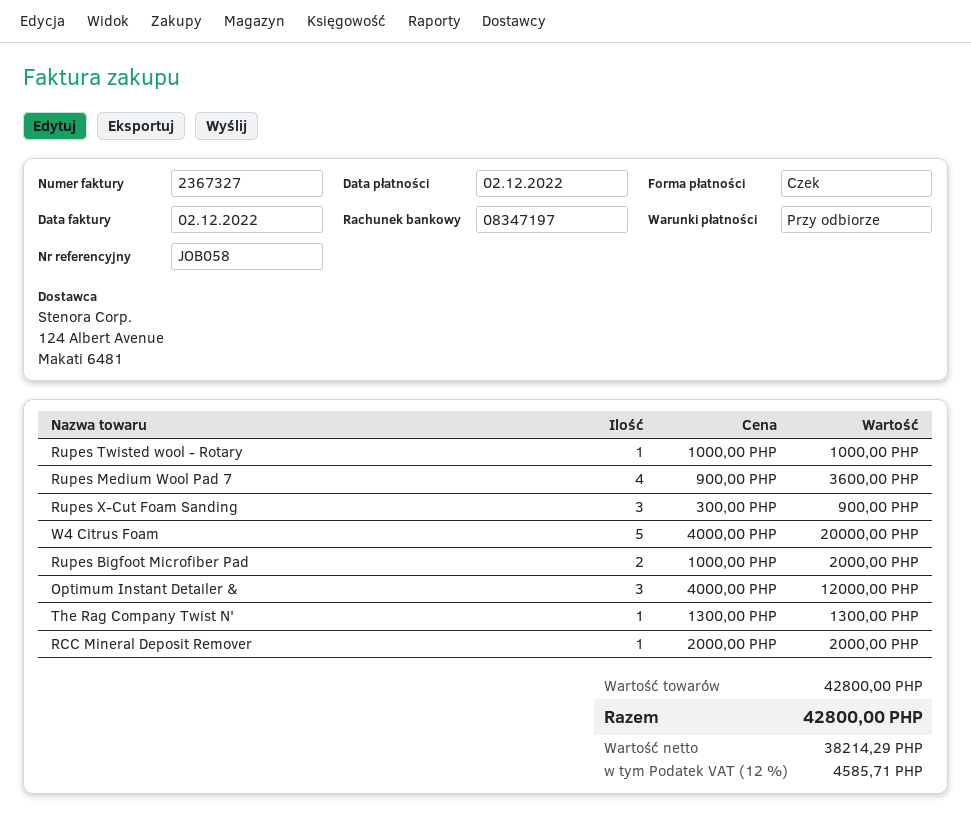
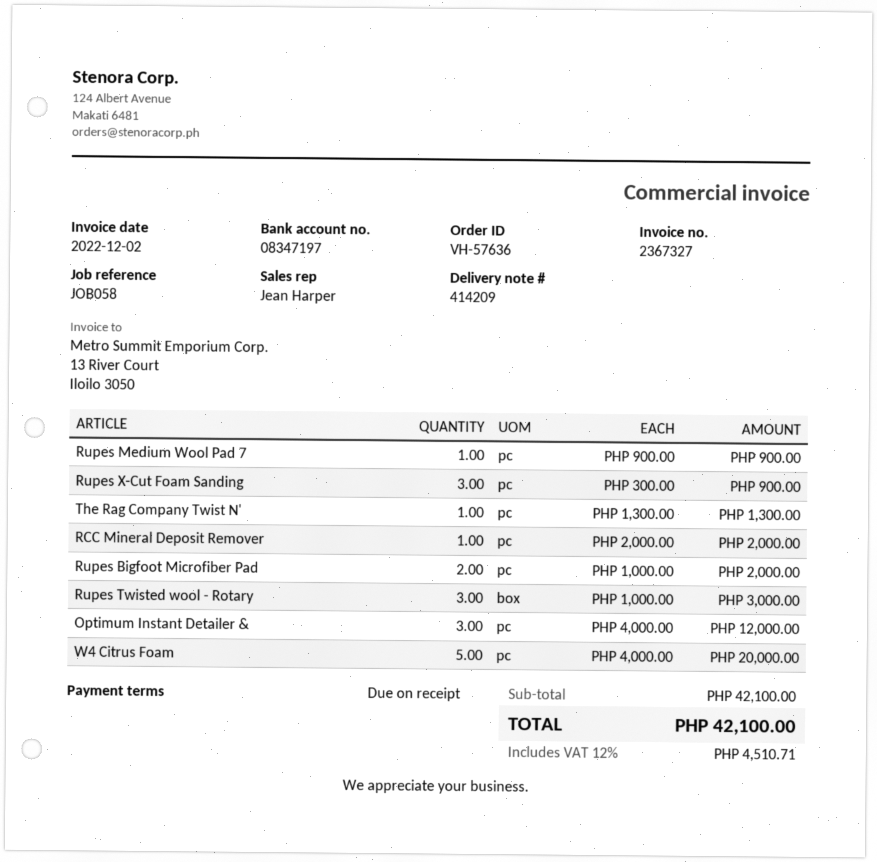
Rupes Twisted wool - Rotary: 1 x 1000.00 = 1000.00 -> 3 x 1000.00 = 3000.00
Rupes Medium Wool Pad 7: 4 x 900.00 = 3600.00 -> 1 x 900.00 = 900.00
subtotal: 42800.00 -> 42100.00
tax: 12% = 4585.71 -> 12% = 4510.71
total: 42800.00 -> 42100.00

